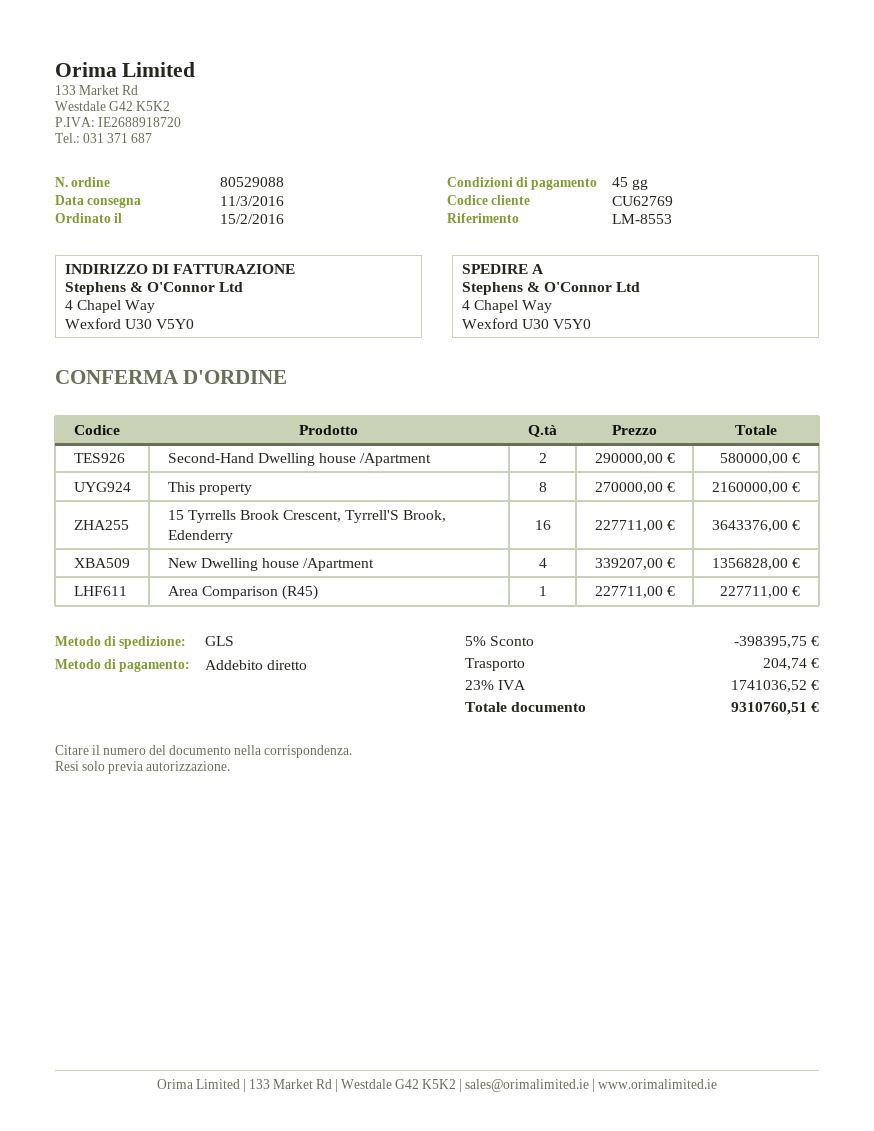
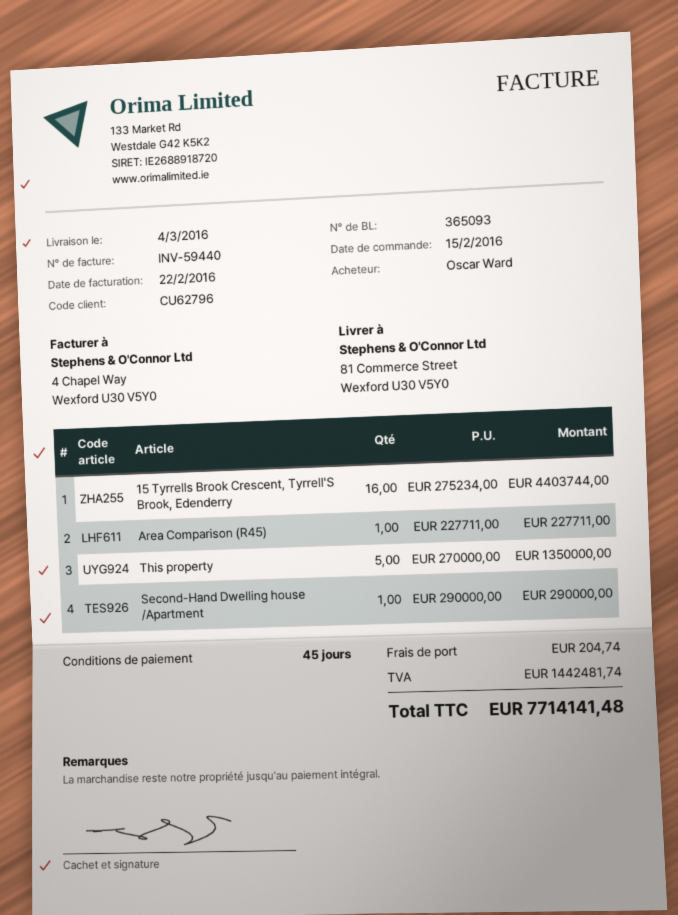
delivery date: 2016-03-11 -> 2016-03-04
customer number: CU62769 -> CU62796
ship to: 4 Chapel Way, Wexford U30 V5Y0 -> 81 Commerce Street, Wexford U30 V5Y0
Second-Hand Dwelling house /Apartment: 2 x 290000.00 = 580000.00 -> 1 x 290000.00 = 290000.00
This property: 8 x 270000.00 = 2160000.00 -> 5 x 270000.00 = 1350000.00
15 Tyrrells Brook Crescent, Tyrrell'S Brook, Edenderry: 16 x 227711.00 = 3643376.00 -> 16 x 275234.00 = 4403744.00
New Dwelling house /Apartment: 4 x 339207.00 = 1356828.00 -> none
discount: 5% = 398395.75 -> none
tax: 1741036.52 -> 1442481.74
total: 9310760.51 -> 7714141.48

